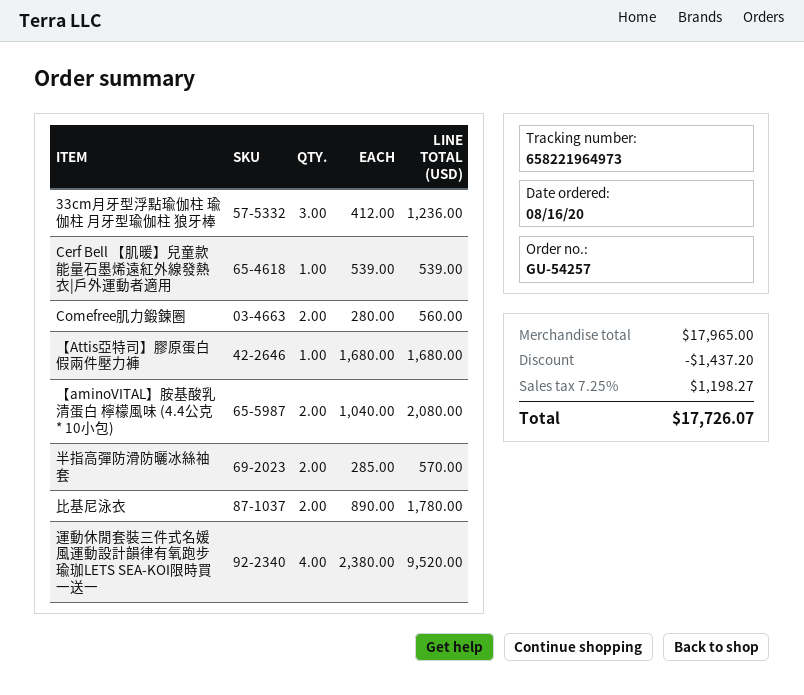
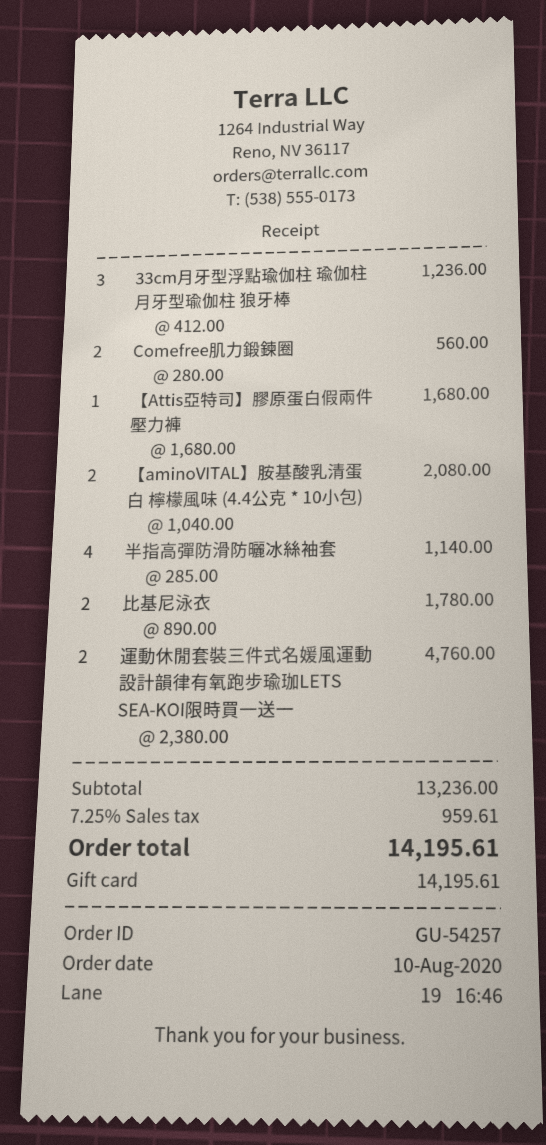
order date: 2020-08-16 -> 2020-08-10
Cerf Bell 【肌暖】兒童款 能量石墨烯遠紅外線發熱衣|戶外運動者適用: 1 x 539.00 = 539.00 -> none
半指高彈防滑防曬冰絲袖套: 2 x 285.00 = 570.00 -> 4 x 285.00 = 1140.00
運動休閒套裝三件式名媛風運動設計韻律有氧跑步瑜珈LETS SEA-KOI限時買一送一: 4 x 2380.00 = 9520.00 -> 2 x 2380.00 = 4760.00
subtotal: 17965.00 -> 13236.00
discount: 1437.20 -> none
tax: 7.25% = 1198.27 -> 7.25% = 959.61
total: 17726.07 -> 14195.61

